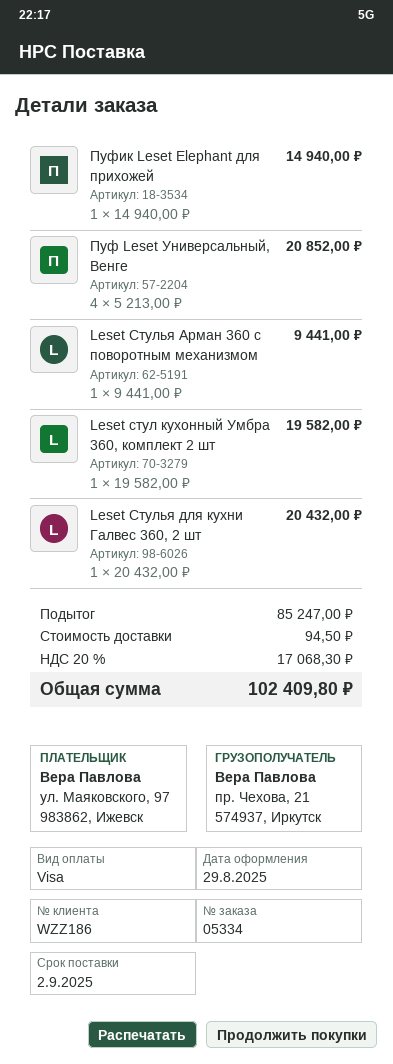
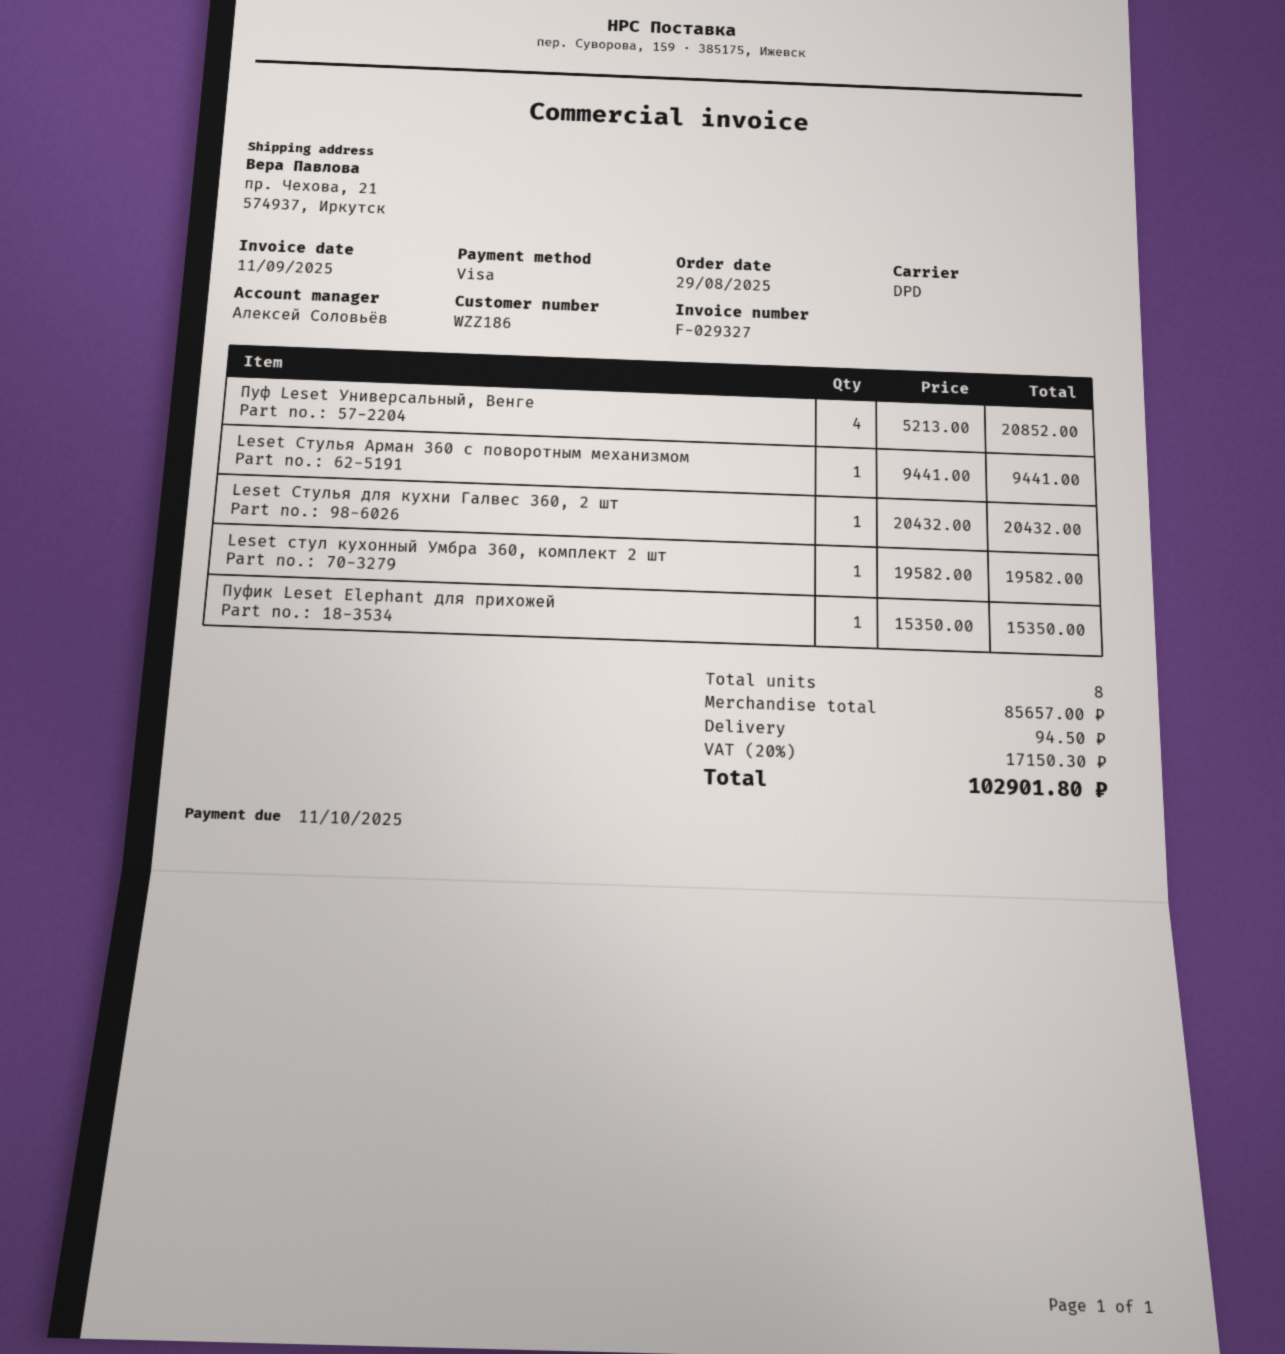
Пуфик Leset Elephant для прихожей: 1 x 14940.00 = 14940.00 -> 1 x 15350.00 = 15350.00
subtotal: 85247.00 -> 85657.00
tax: 20% = 17068.30 -> 20% = 17150.30
total: 102409.80 -> 102901.80

